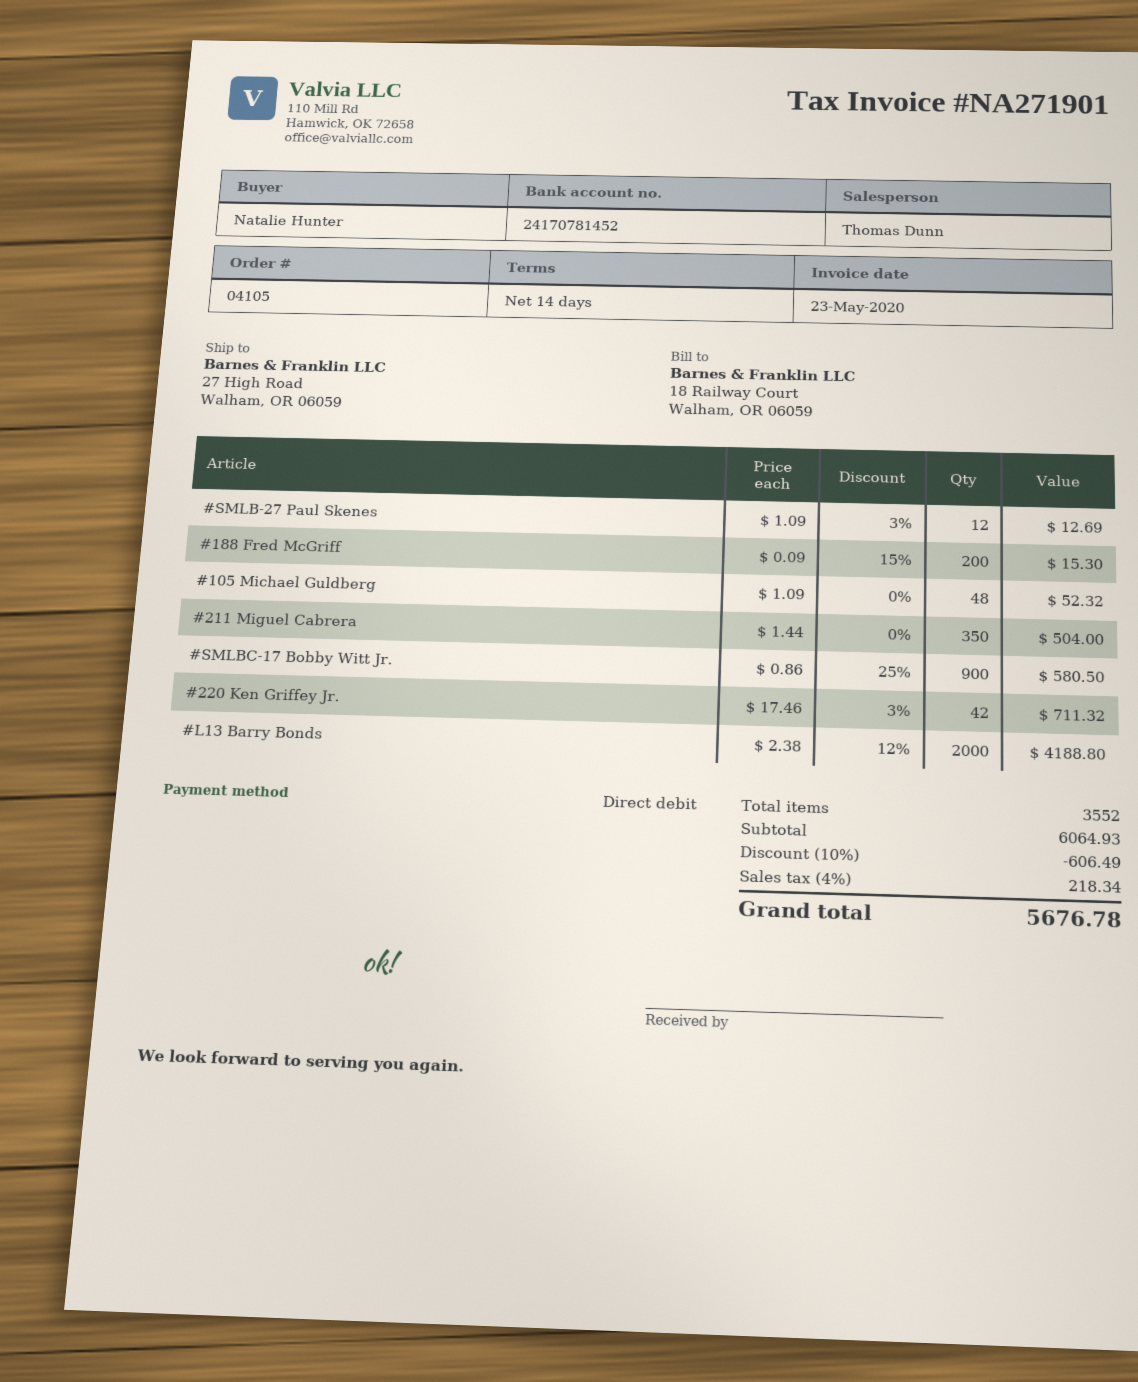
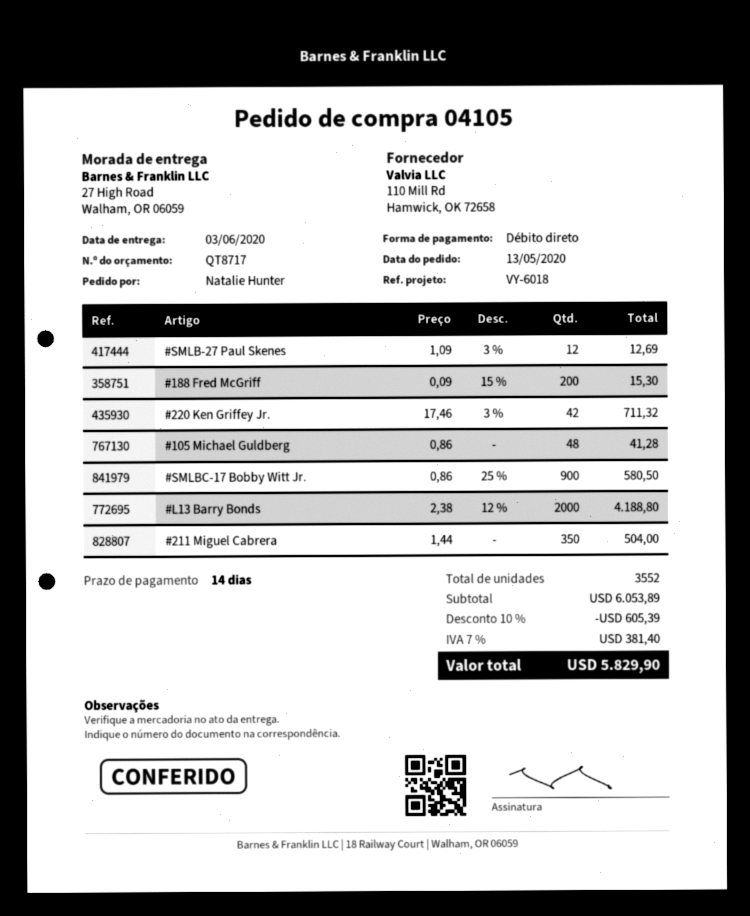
#105 Michael Guldberg: 48 x 1.09 = 52.32 -> 48 x 0.86 = 41.28
subtotal: 6064.93 -> 6053.89
discount: 10% = 606.49 -> 10% = 605.39
tax: 4% = 218.34 -> 7% = 381.40
total: 5676.78 -> 5829.90

